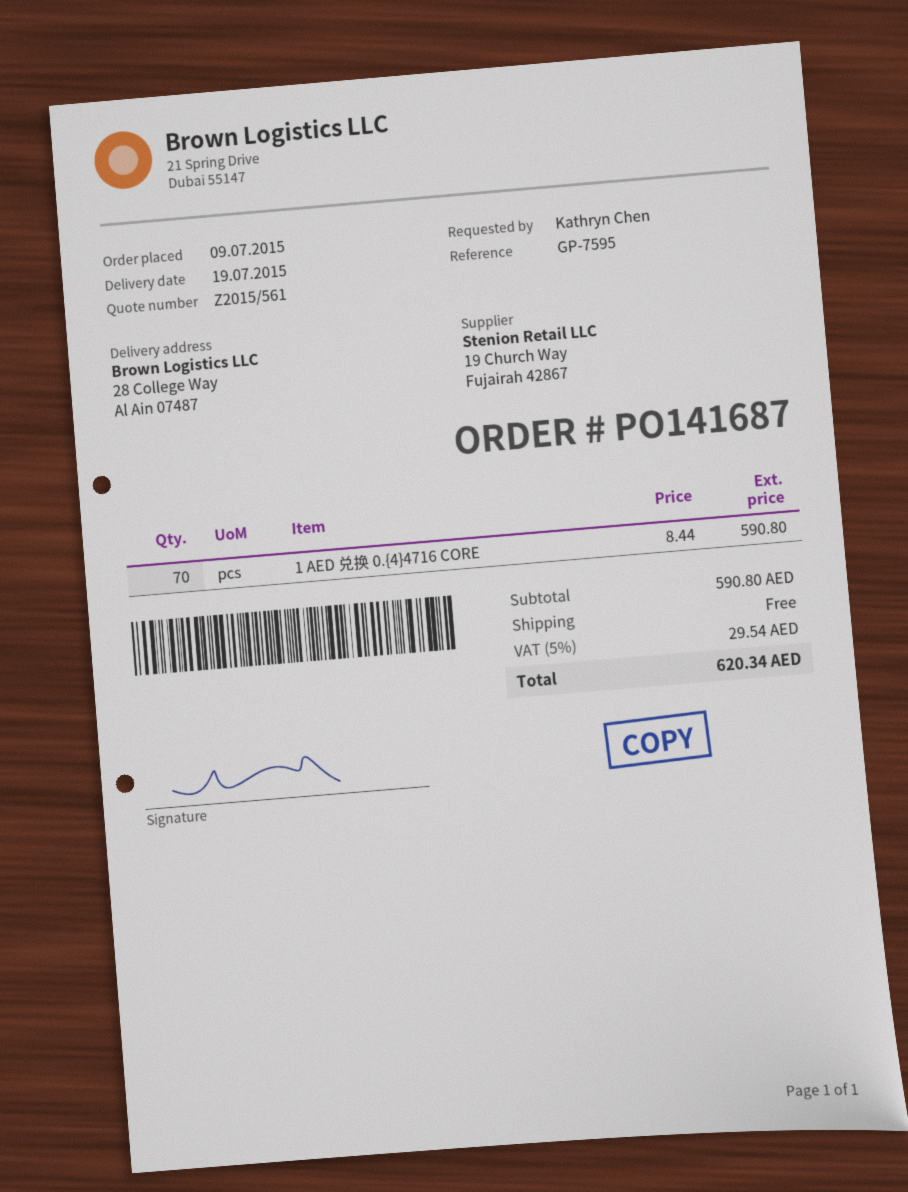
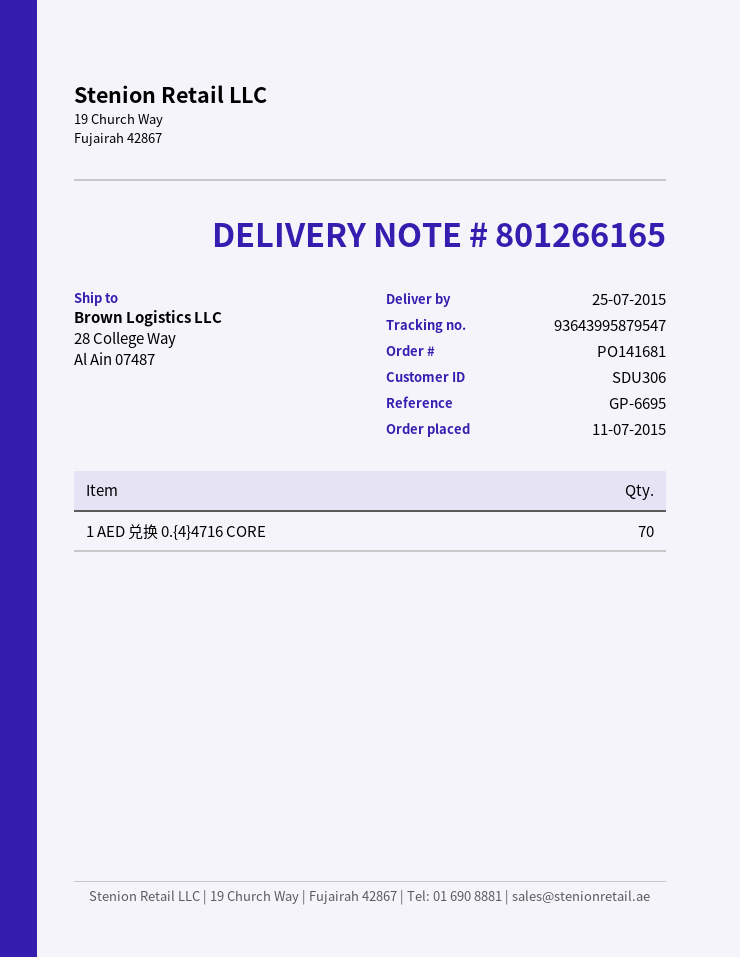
order number: PO141687 -> PO141681
order date: 2015-07-09 -> 2015-07-11
delivery date: 2015-07-19 -> 2015-07-25
reference: GP-7595 -> GP-6695

